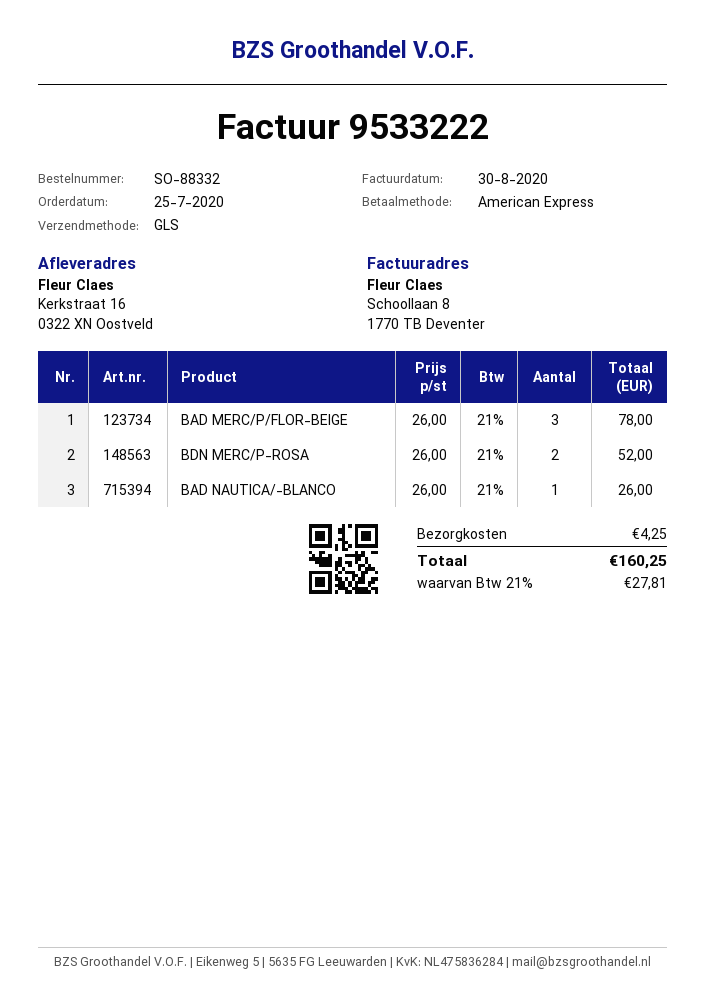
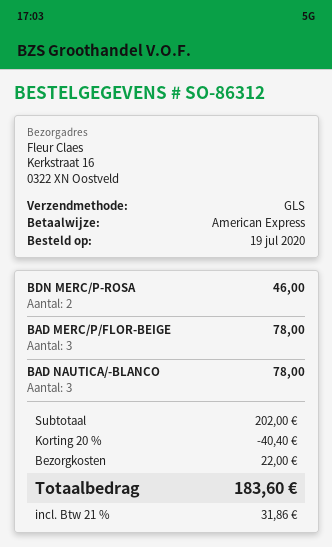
order number: SO-88332 -> SO-86312
order date: 2020-07-25 -> 2020-07-19
BDN MERC/P-ROSA: 2 for 52.00 -> 2 for 46.00
BAD NAUTICA/-BLANCO: 1 for 26.00 -> 3 for 78.00
discount: none -> 20% = 40.40
shipping: 4.25 -> 22.00
tax: 21% = 27.81 -> 21% = 31.86
total: 160.25 -> 183.60

